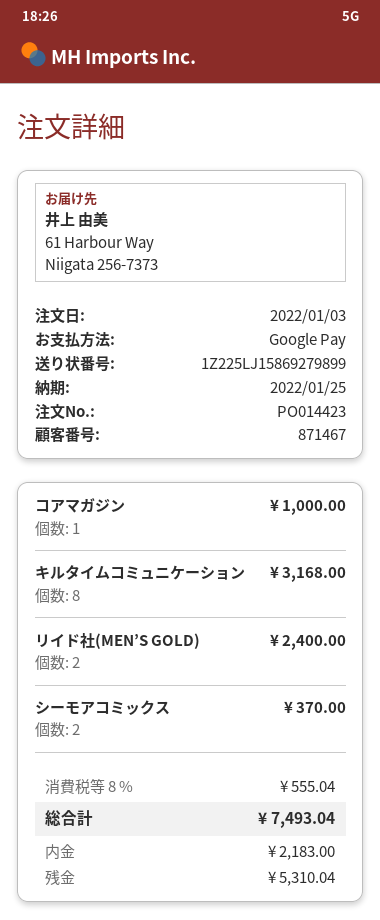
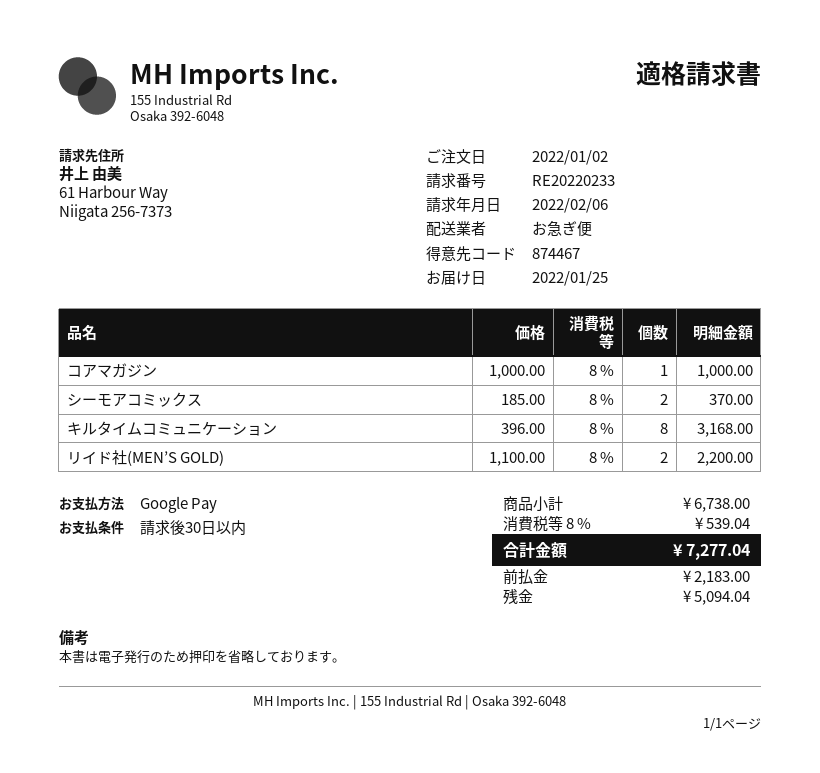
order date: 2022-01-03 -> 2022-01-02
customer number: 871467 -> 874467
リイド社(MEN’S GOLD): 2 for 2400.00 -> 2 for 2200.00
tax: 8% = 555.04 -> 8% = 539.04
total: 7493.04 -> 7277.04
balance: 5310.04 -> 5094.04

